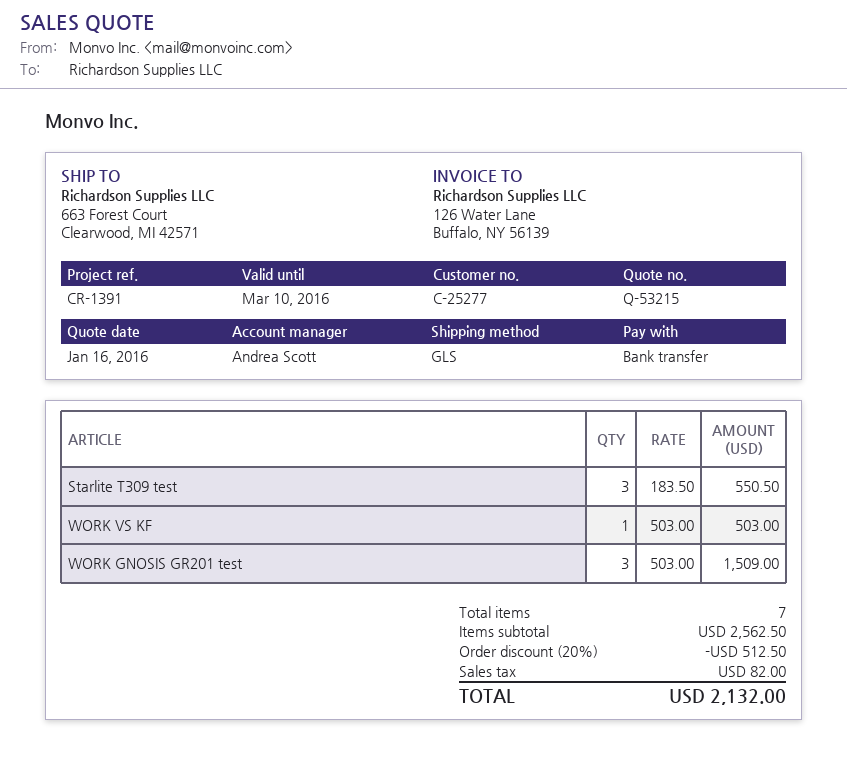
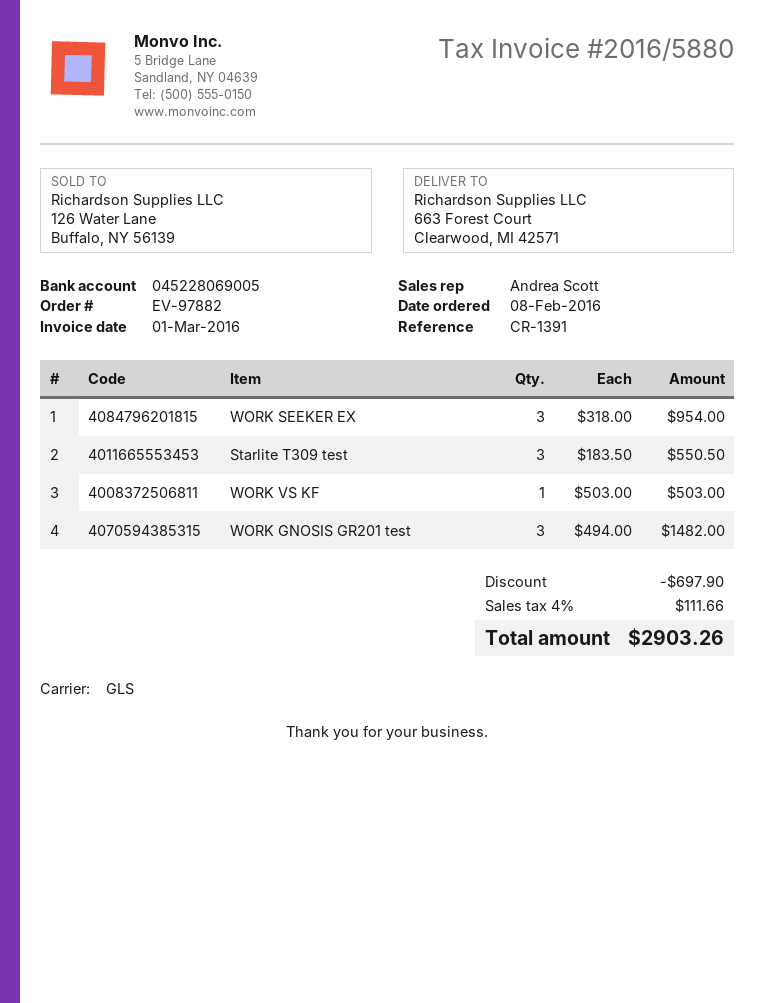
WORK GNOSIS GR201 test: 3 x 503.00 = 1509.00 -> 3 x 494.00 = 1482.00
WORK SEEKER EX: none -> 3 x 318.00 = 954.00
discount: 512.50 -> 697.90
tax: 82.00 -> 111.66
total: 2132.00 -> 2903.26

